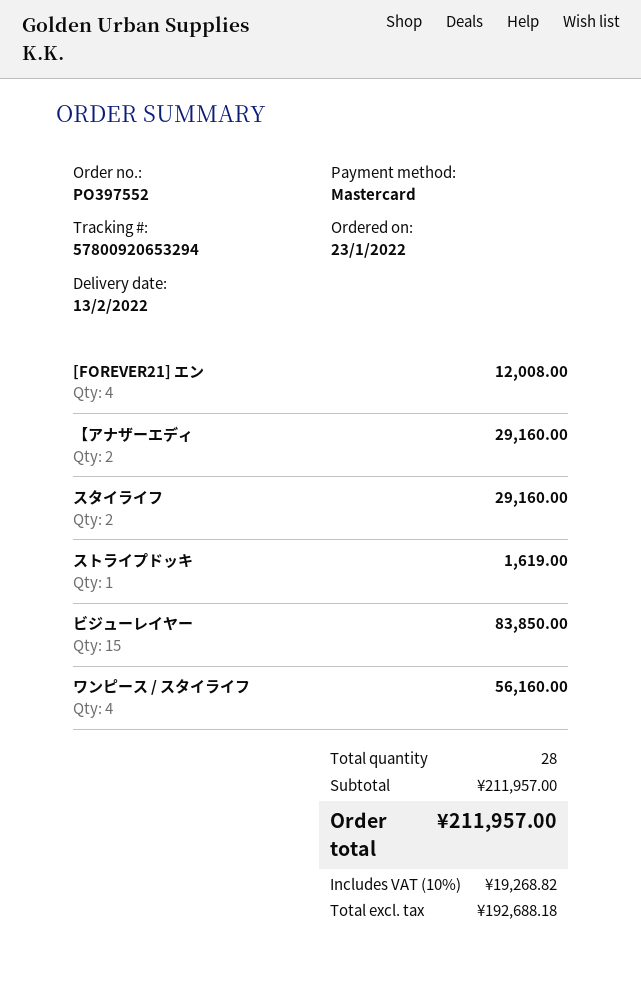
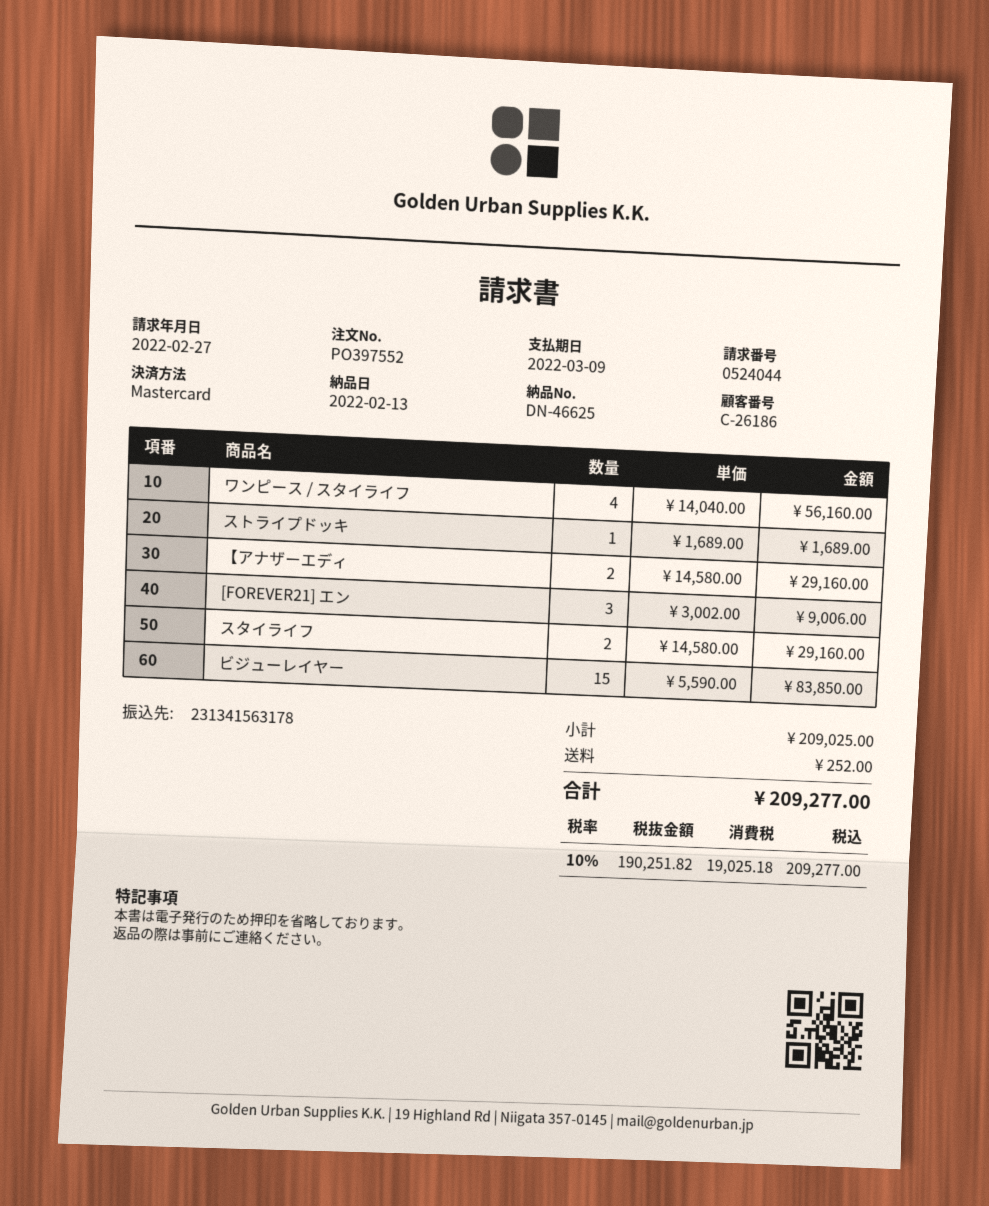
[FOREVER21] エン: 4 for 12008.00 -> 3 for 9006.00
ストライプドッキ: 1 for 1619.00 -> 1 for 1689.00
subtotal: 211957.00 -> 209025.00
shipping: none -> 252.00
net: 192688.18 -> 190251.82
tax: 10% = 19268.82 -> 10% = 19025.18
total: 211957.00 -> 209277.00

